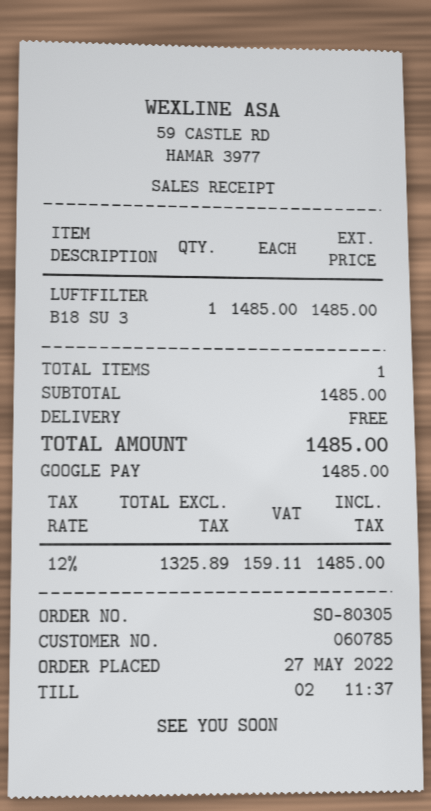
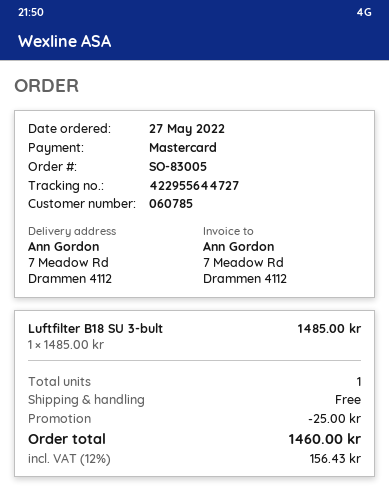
order number: SO-80305 -> SO-83005
payment method: Google Pay -> Mastercard
discount: none -> 25.00
tax: 12% = 159.11 -> 12% = 156.43
total: 1485.00 -> 1460.00

